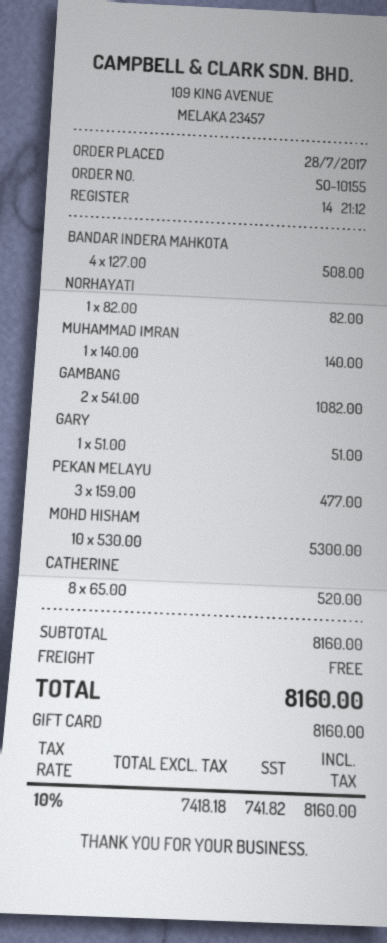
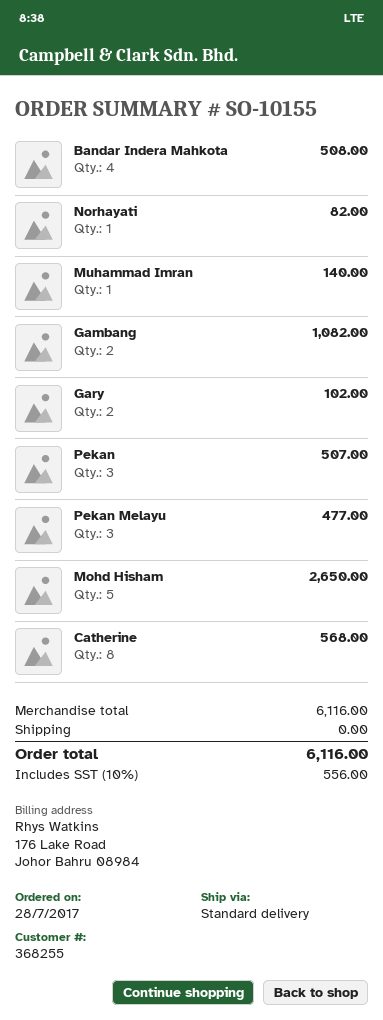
GARY: 1 for 51.00 -> 2 for 102.00
MOHD HISHAM: 10 for 5300.00 -> 5 for 2650.00
CATHERINE: 8 for 520.00 -> 8 for 568.00
Pekan: none -> 3 for 507.00
subtotal: 8160.00 -> 6116.00
tax: 10% = 741.82 -> 10% = 556.00
total: 8160.00 -> 6116.00

